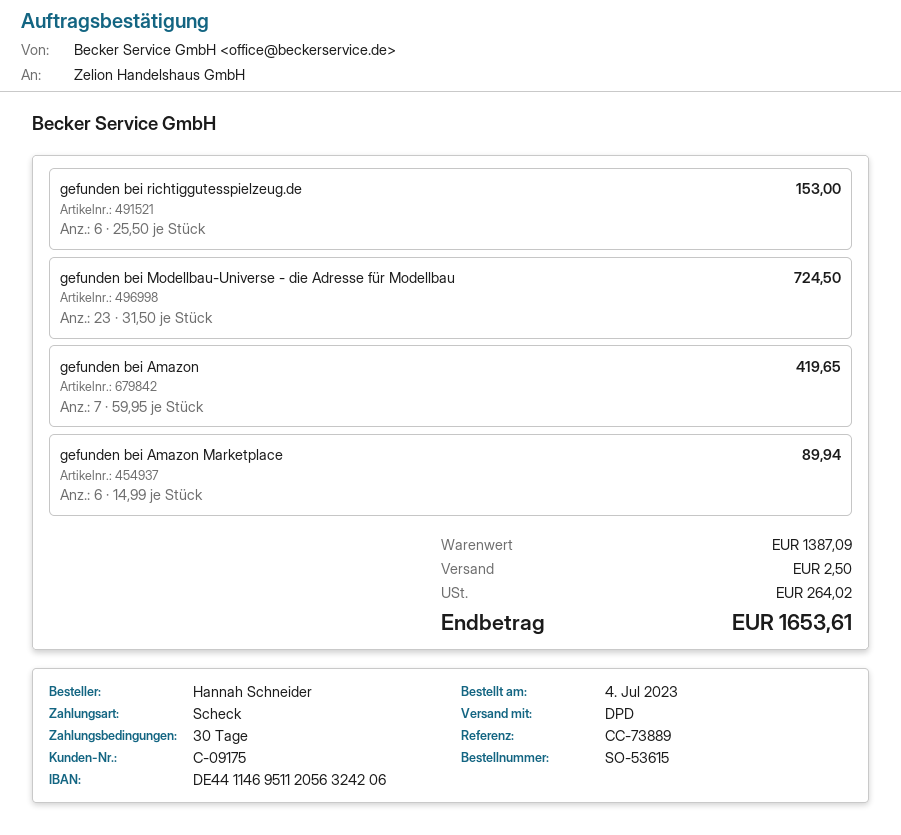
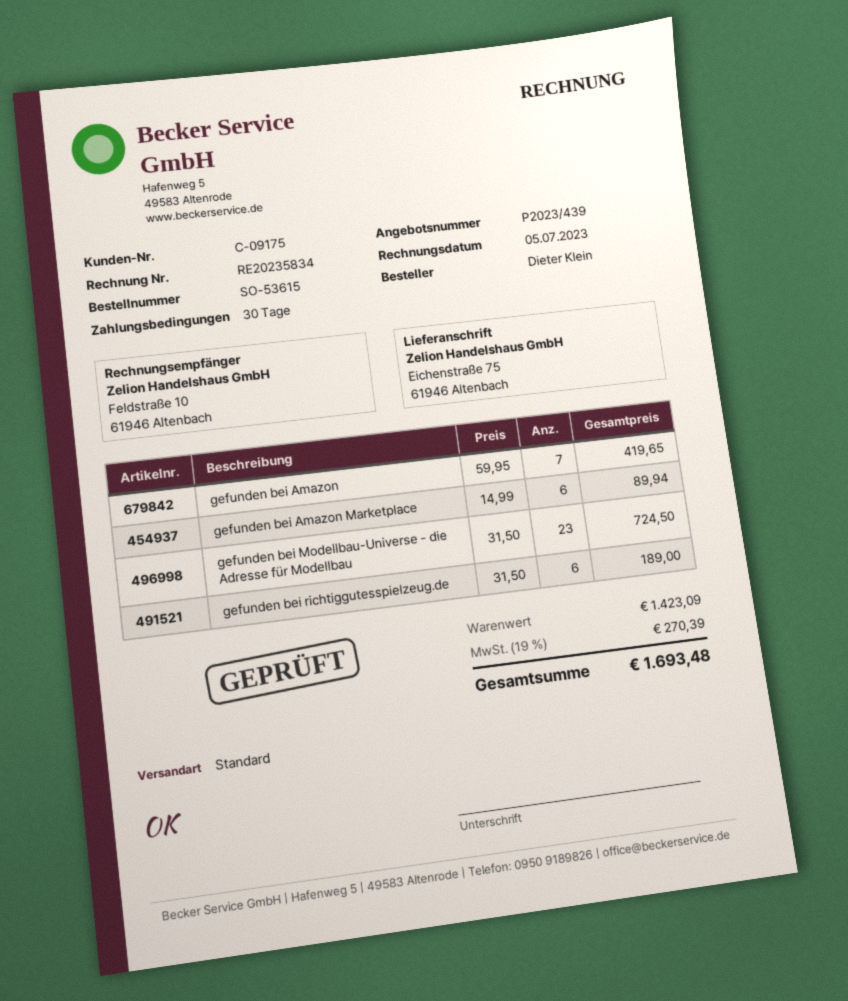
ordered by: Hannah Schneider -> Dieter Klein
shipping method: DPD -> standard
gefunden bei richtiggutesspielzeug.de: 6 x 25.50 = 153.00 -> 6 x 31.50 = 189.00
subtotal: 1387.09 -> 1423.09
shipping: 2.50 -> none
tax: 264.02 -> 270.39
total: 1653.61 -> 1693.48

